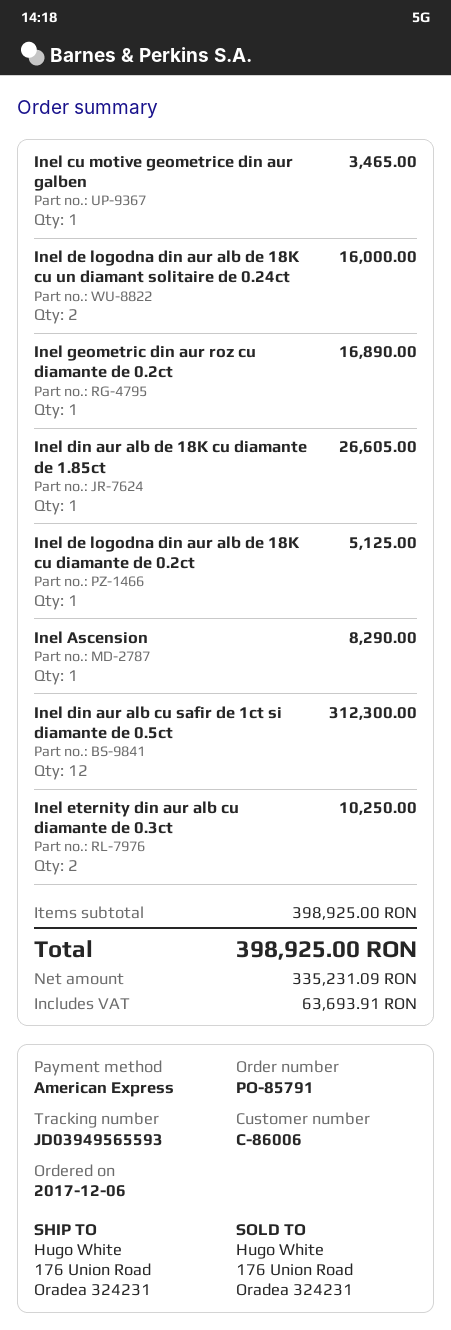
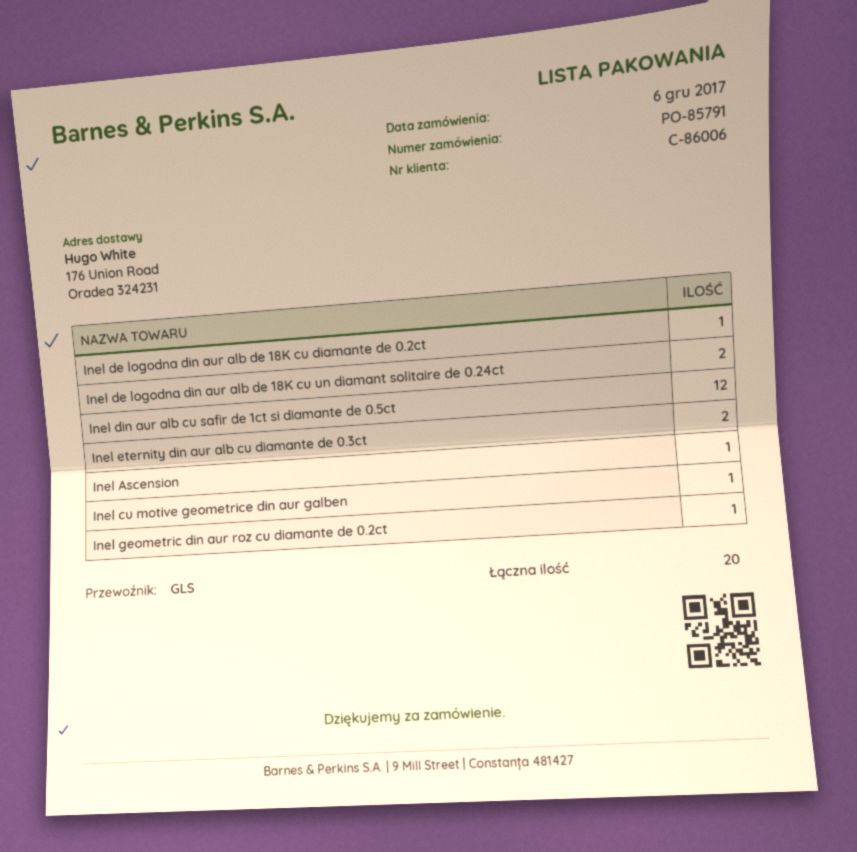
Inel din aur alb de 18K cu diamante de 1.85ct: 1 -> none

